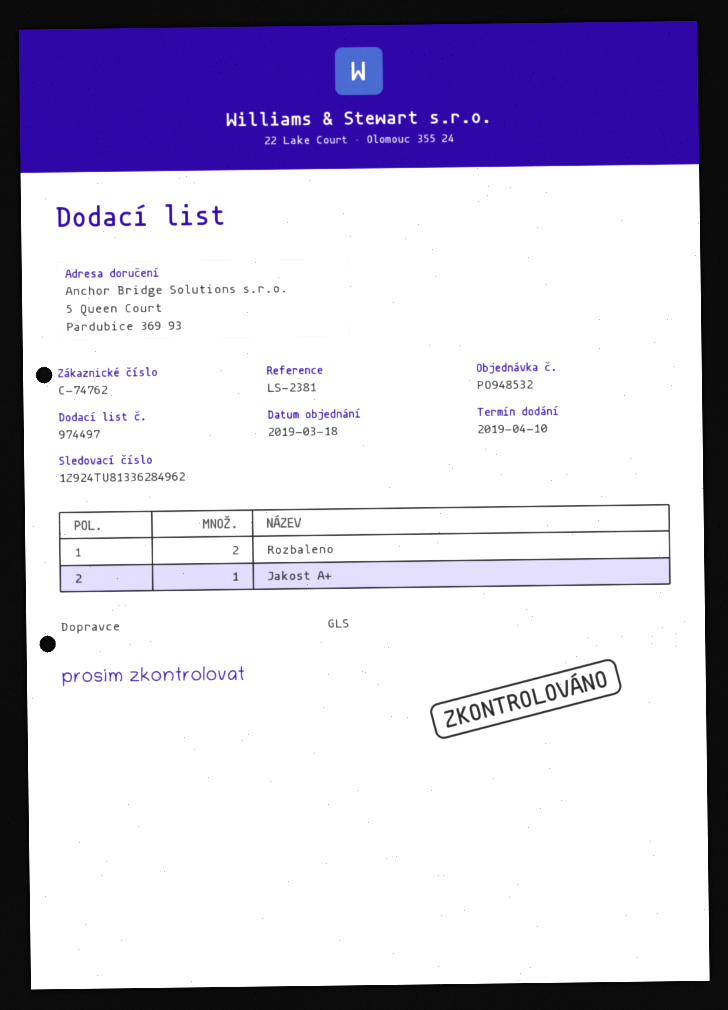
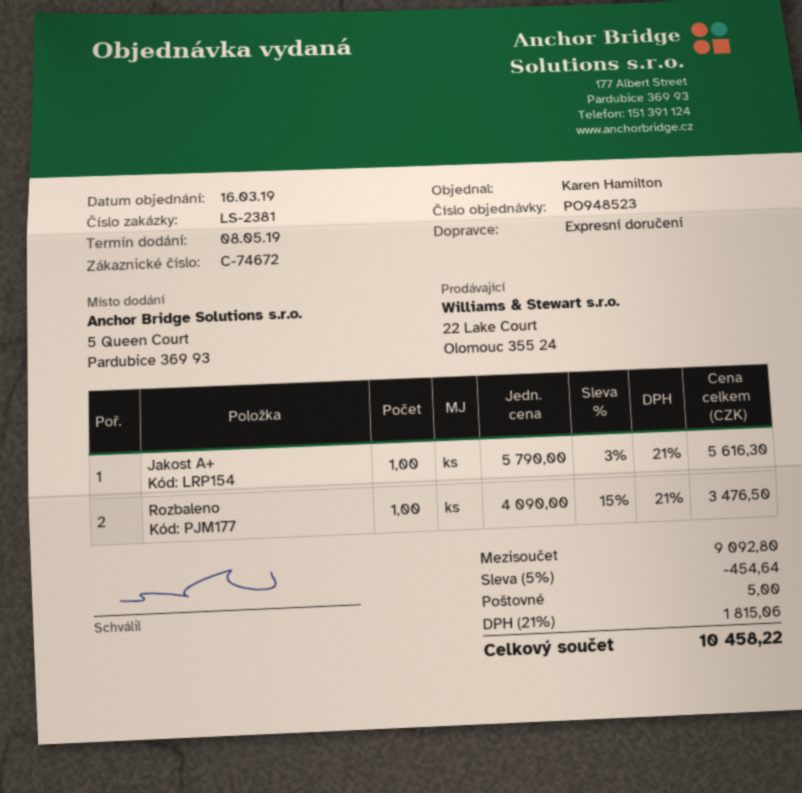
order number: PO948532 -> PO948523
order date: 2019-03-18 -> 2019-03-16
delivery date: 2019-04-10 -> 2019-05-08
customer number: C-74762 -> C-74672
shipping method: GLS -> express
Rozbaleno: 2 -> 1

